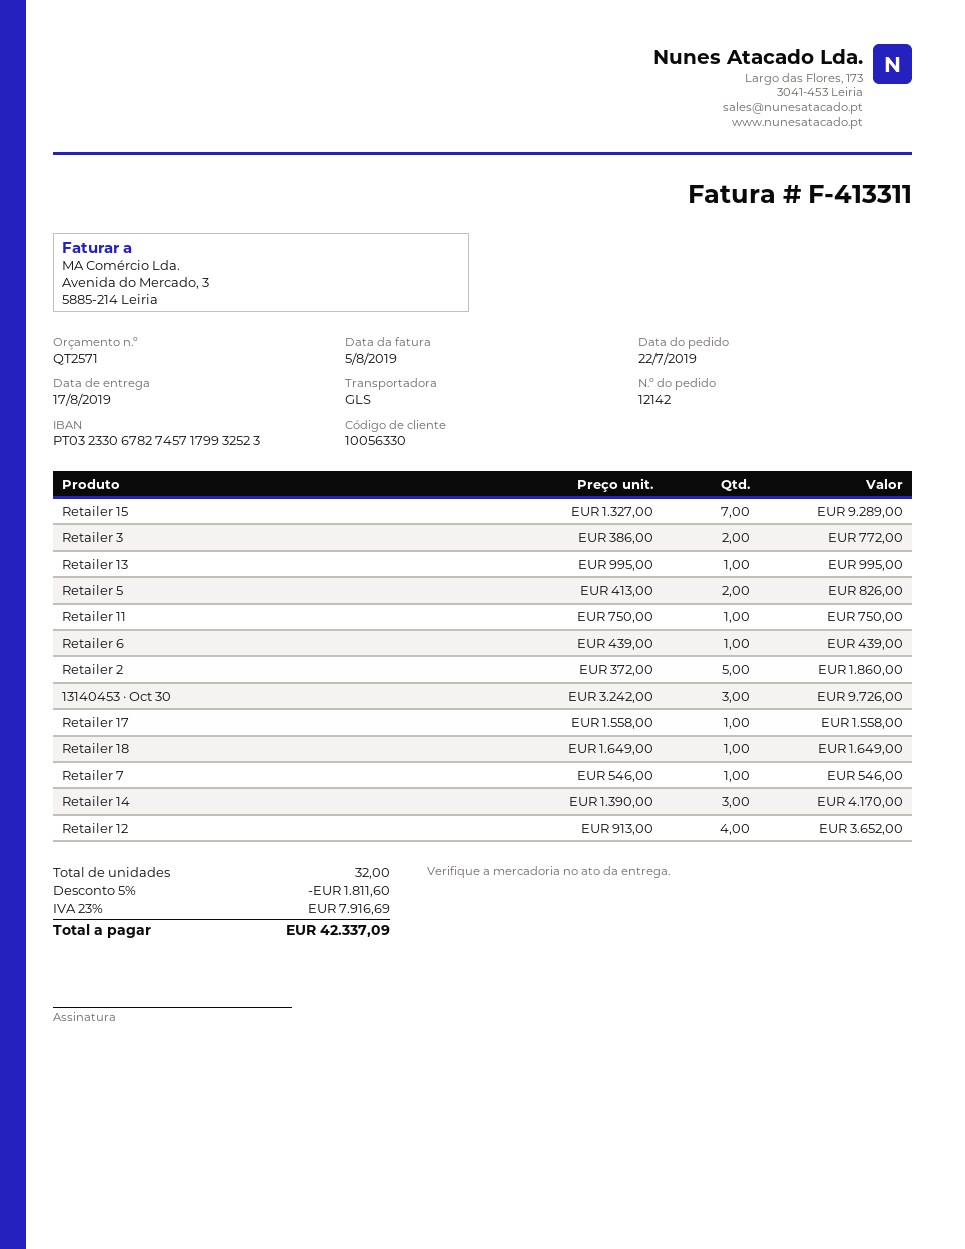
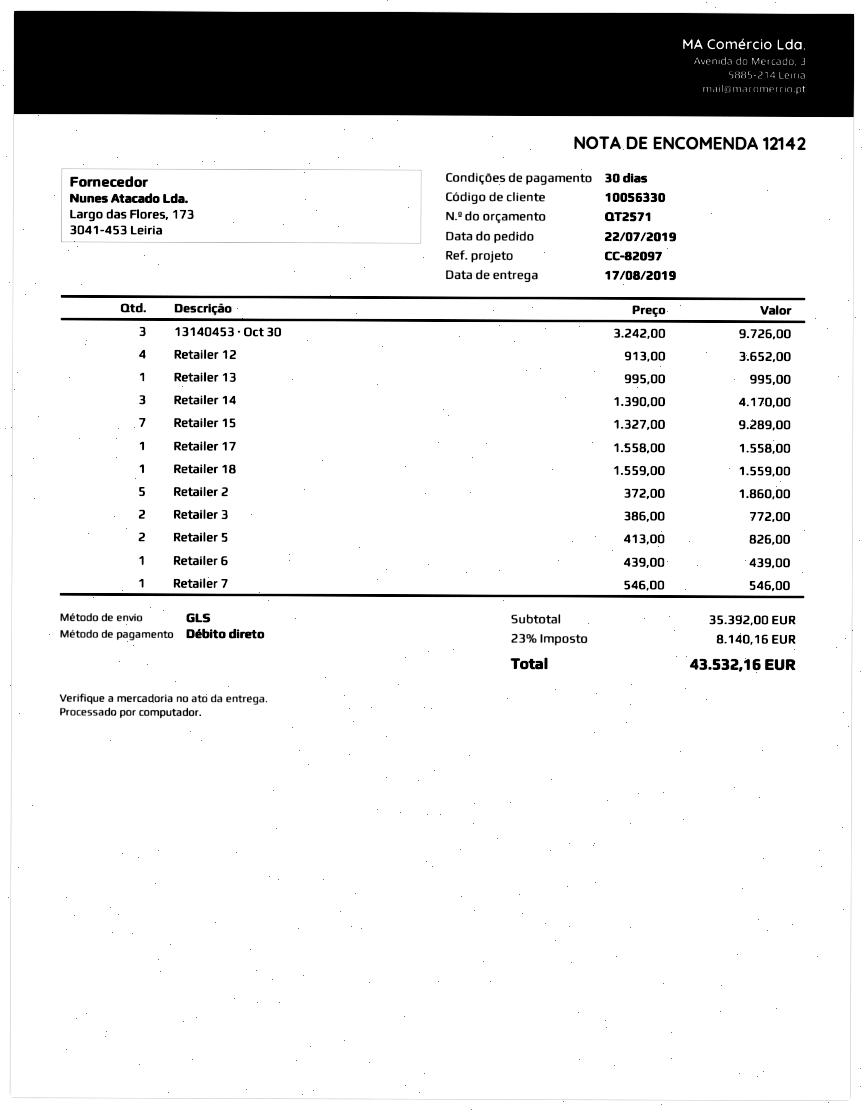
Retailer 11: 1 x 750.00 = 750.00 -> none
Retailer 18: 1 x 1649.00 = 1649.00 -> 1 x 1559.00 = 1559.00
discount: 5% = 1811.60 -> none
tax: 23% = 7916.69 -> 23% = 8140.16
total: 42337.09 -> 43532.16

